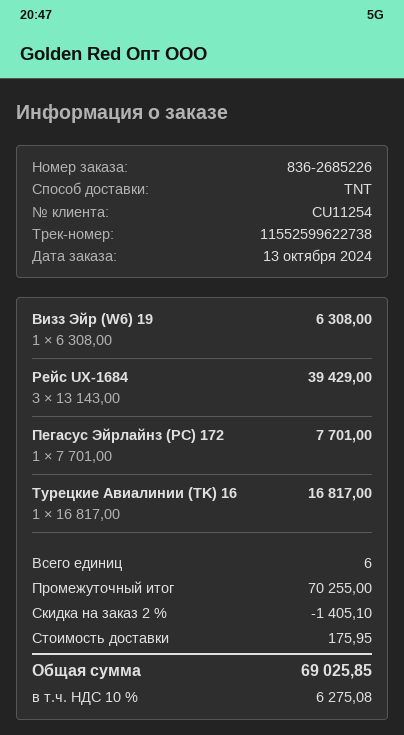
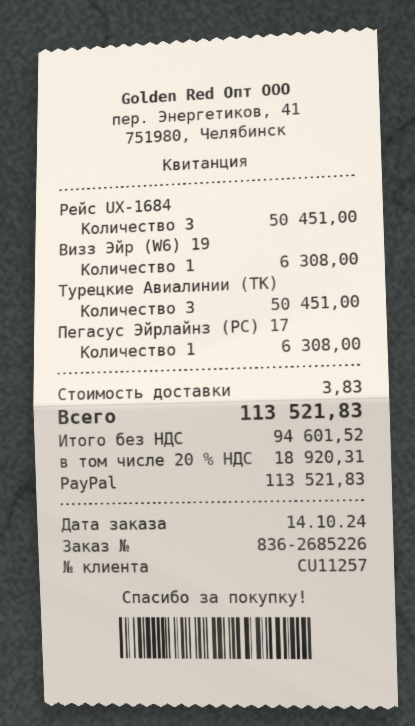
order date: 2024-10-13 -> 2024-10-14
customer number: CU11254 -> CU11257
Рейс UX-1684: 3 for 39429.00 -> 3 for 50451.00
Пегасус Эйрлайнз (PC) 172: 1 for 7701.00 -> 1 for 6308.00
Турецкие Авиалинии (TK) 16: 1 for 16817.00 -> 3 for 50451.00
discount: 2% = 1405.10 -> none
shipping: 175.95 -> 3.83
tax: 10% = 6275.08 -> 20% = 18920.31
total: 69025.85 -> 113521.83

